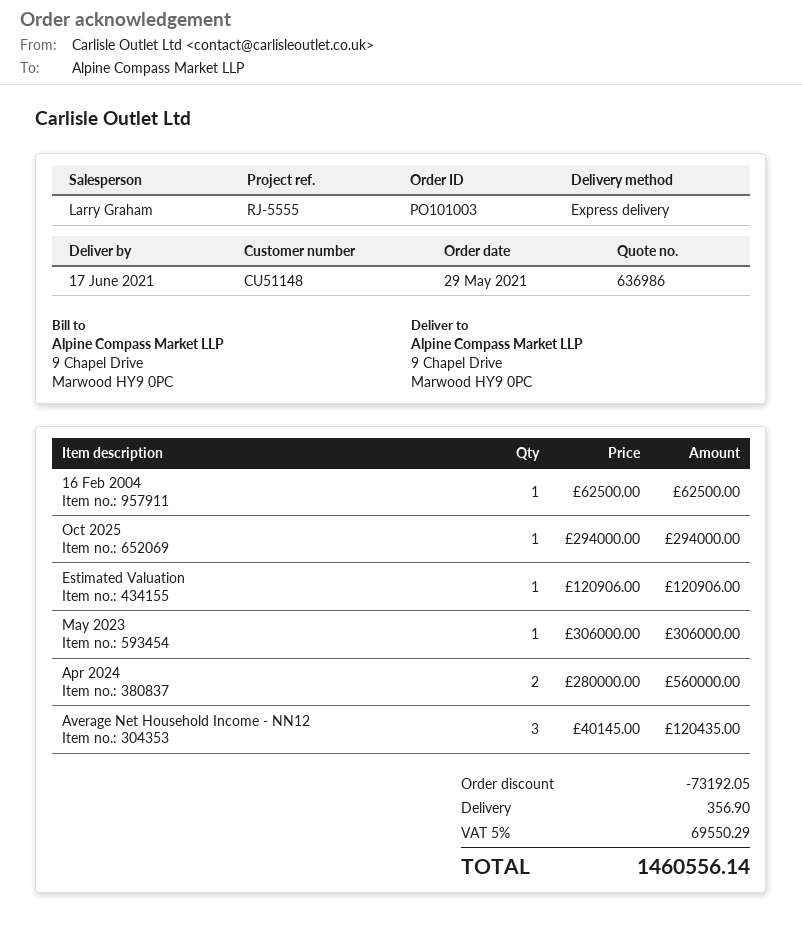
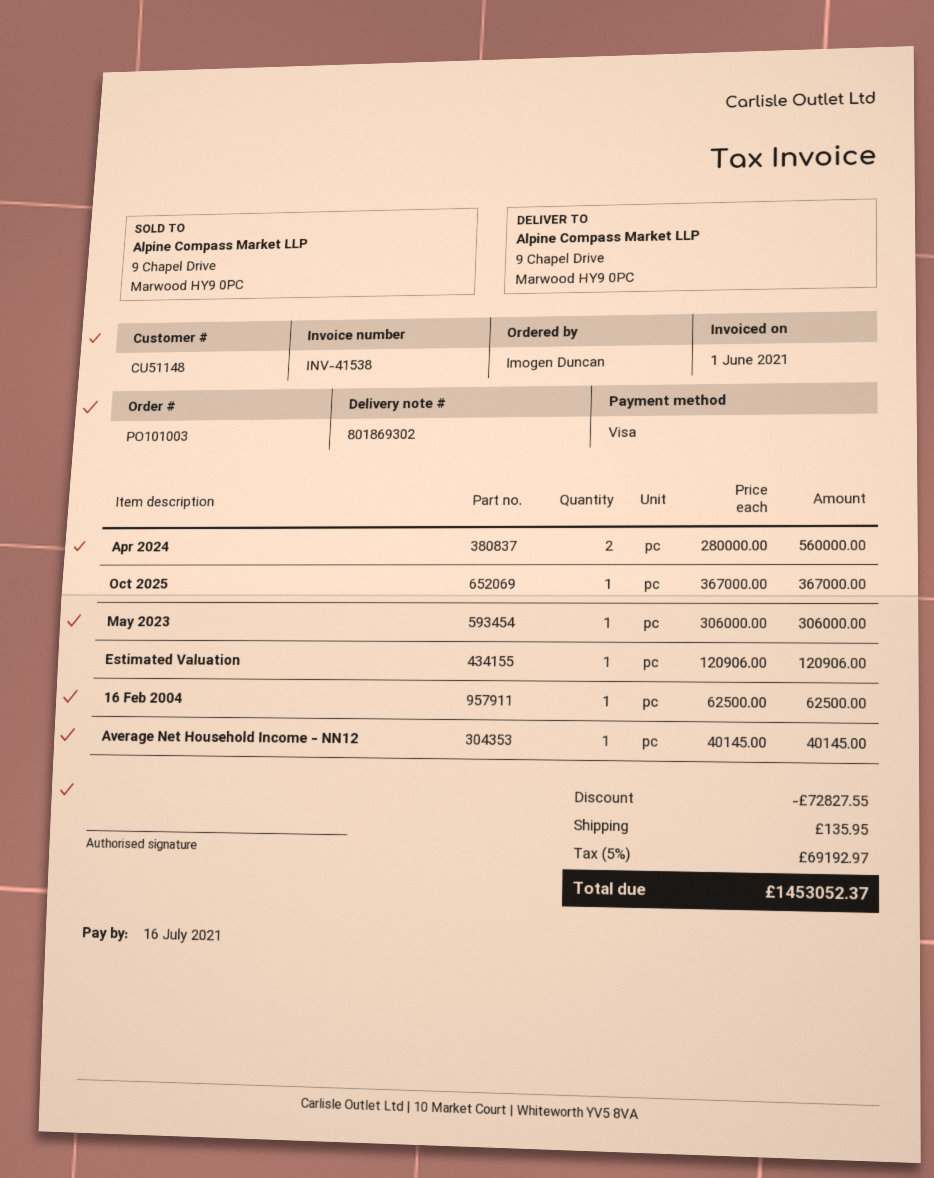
Oct 2025: 1 x 294000.00 = 294000.00 -> 1 x 367000.00 = 367000.00
Average Net Household Income - NN12: 3 x 40145.00 = 120435.00 -> 1 x 40145.00 = 40145.00
discount: 73192.05 -> 72827.55
shipping: 356.90 -> 135.95
tax: 5% = 69550.29 -> 5% = 69192.97
total: 1460556.14 -> 1453052.37

